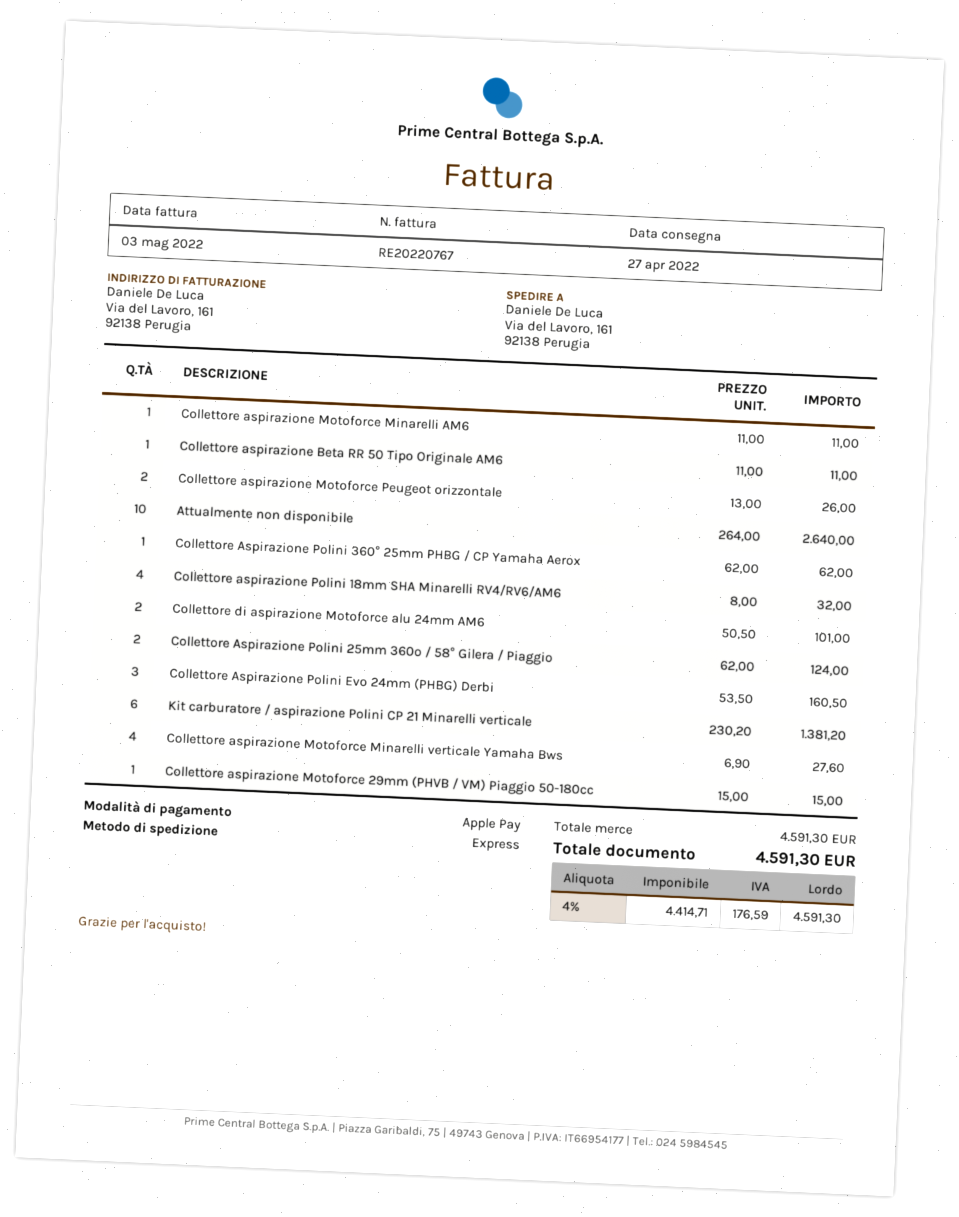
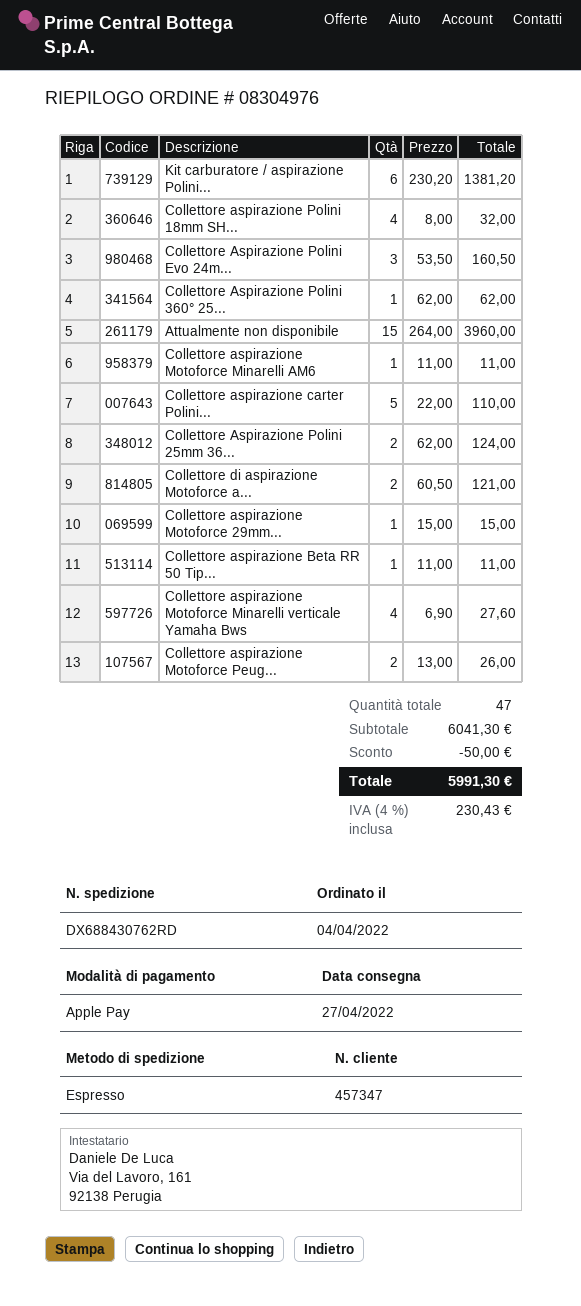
Attualmente non disponibile: 10 x 264.00 = 2640.00 -> 15 x 264.00 = 3960.00
Collettore di aspirazione Motoforce alu 24mm AM6: 2 x 50.50 = 101.00 -> 2 x 60.50 = 121.00
Collettore aspirazione carter Polini...: none -> 5 x 22.00 = 110.00
subtotal: 4591.30 -> 6041.30
discount: none -> 50.00
tax: 4% = 176.59 -> 4% = 230.43
total: 4591.30 -> 5991.30

